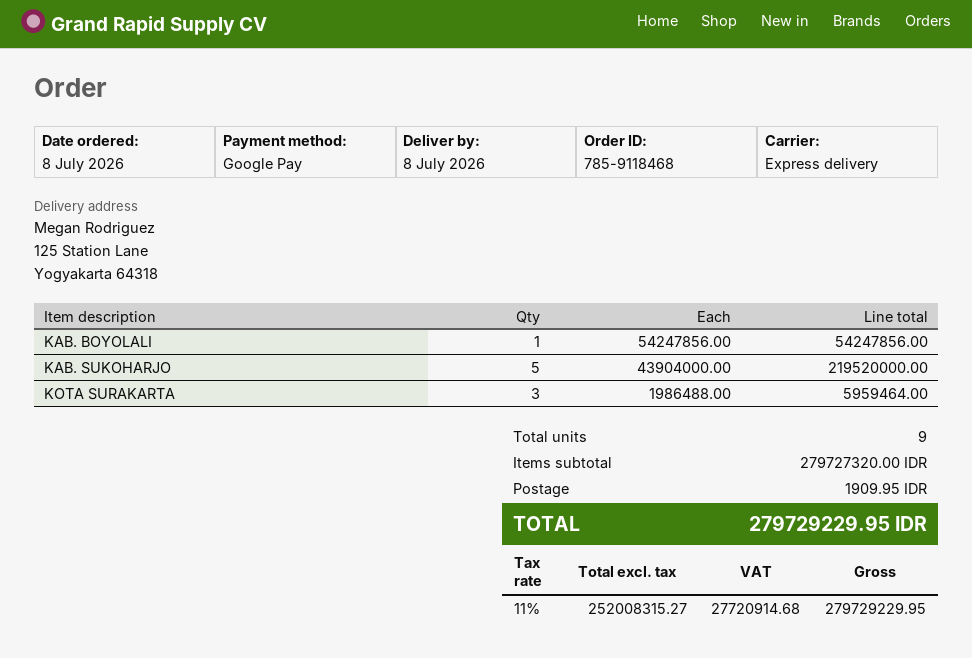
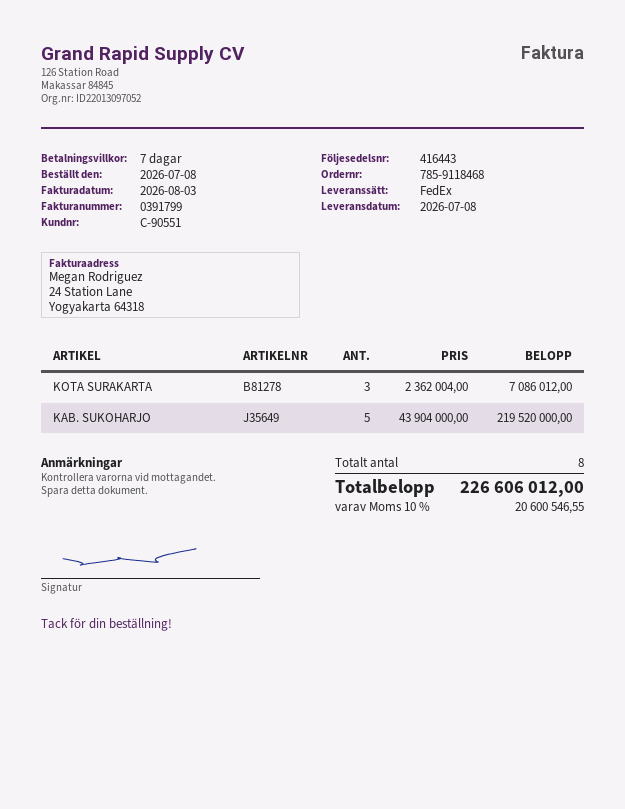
shipping method: express -> FedEx
KAB. BOYOLALI: 1 x 54247856.00 = 54247856.00 -> none
KOTA SURAKARTA: 3 x 1986488.00 = 5959464.00 -> 3 x 2362004.00 = 7086012.00
total quantity: 9 -> 8
shipping: 1909.95 -> none
tax: 11% = 27720914.68 -> 10% = 20600546.55
total: 279729229.95 -> 226606012.00

